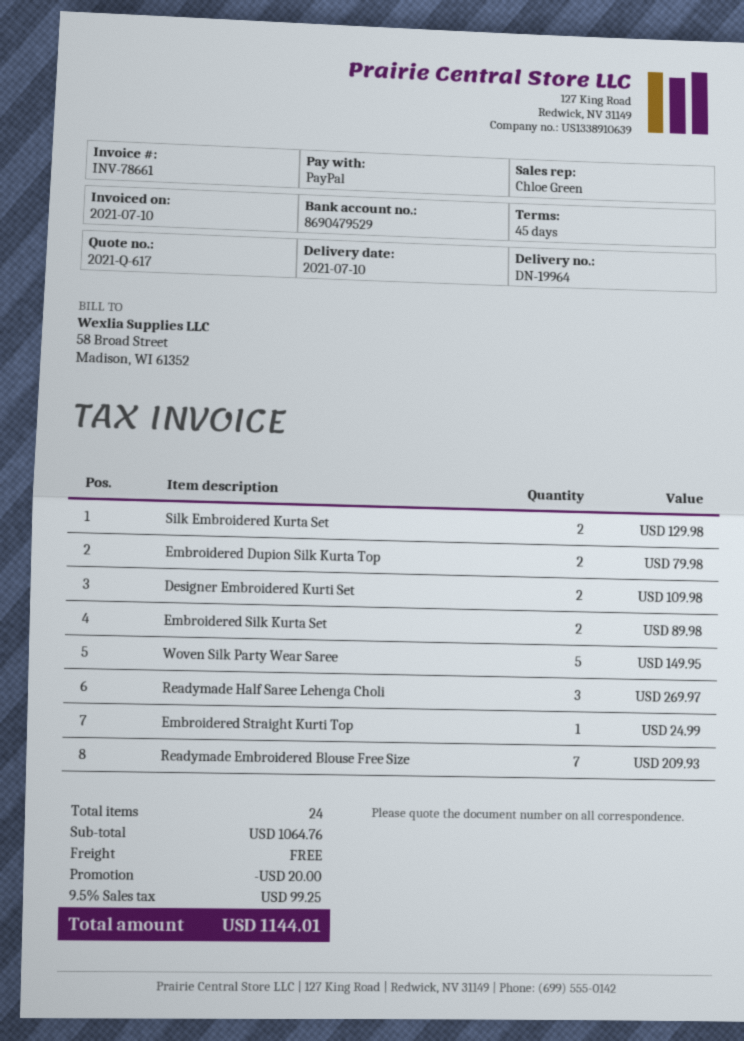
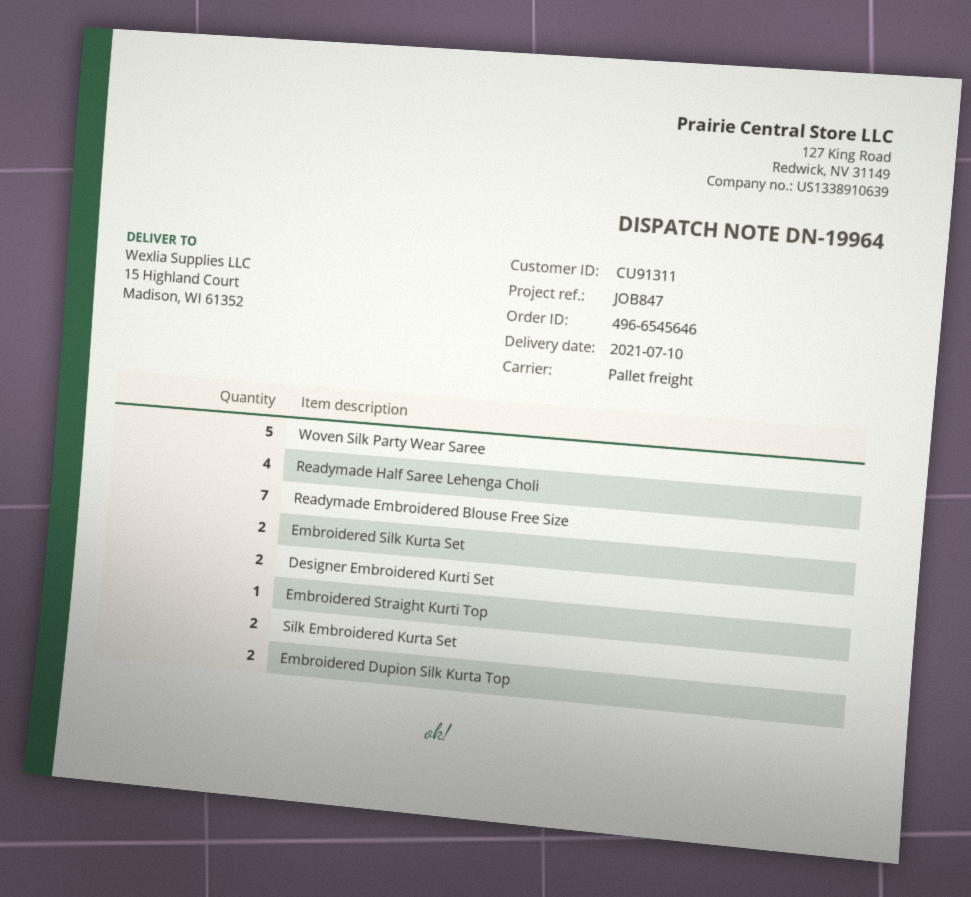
Readymade Half Saree Lehenga Choli: 3 -> 4

